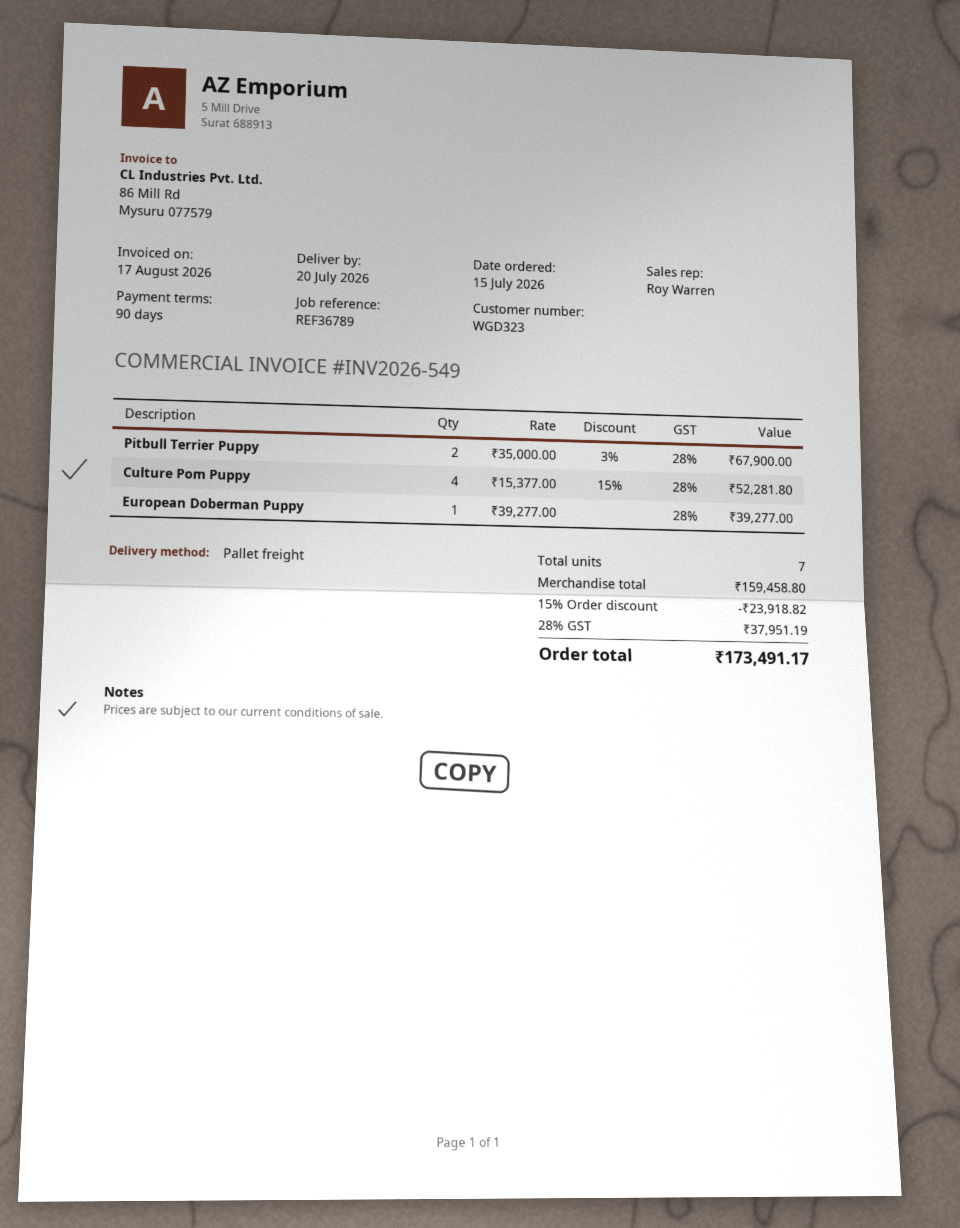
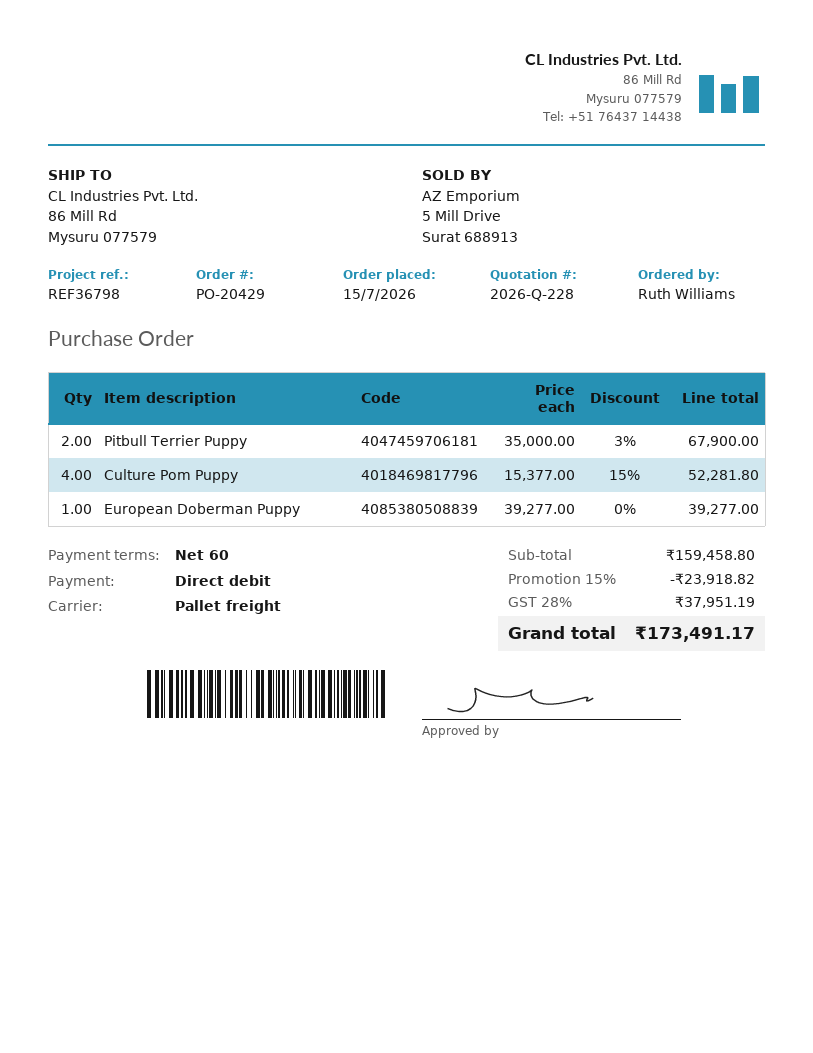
payment terms: 90 days -> 60 days
reference: REF36789 -> REF36798

